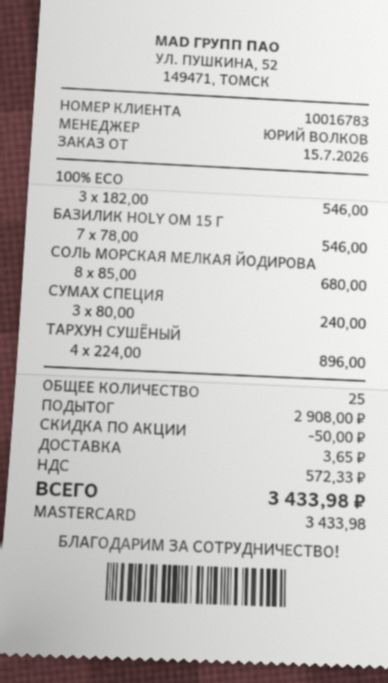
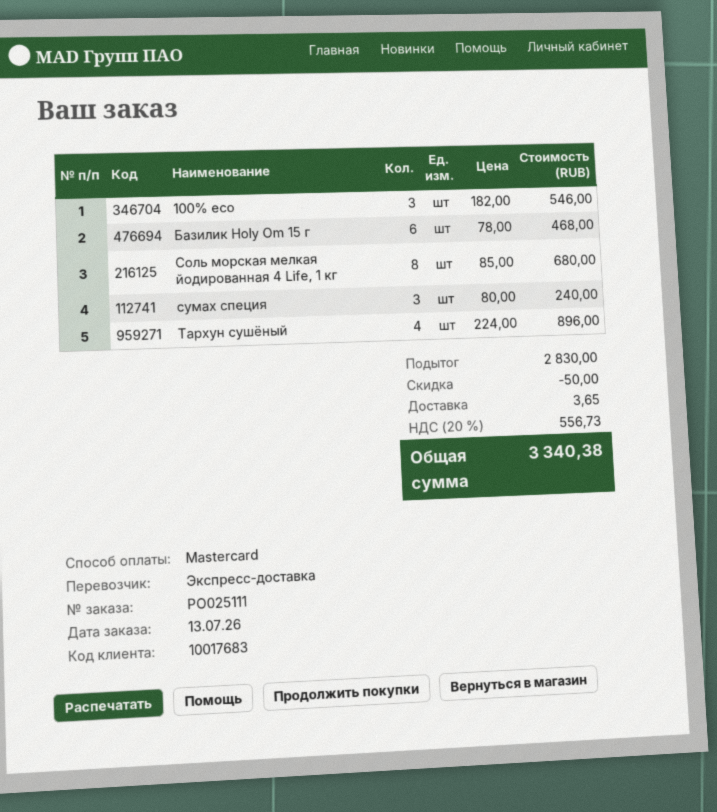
order date: 2026-07-15 -> 2026-07-13
customer number: 10016783 -> 10017683
БАЗИЛИК HOLY OM 15 Г: 7 x 78.00 = 546.00 -> 6 x 78.00 = 468.00
subtotal: 2908.00 -> 2830.00
tax: 572.33 -> 556.73
total: 3433.98 -> 3340.38

